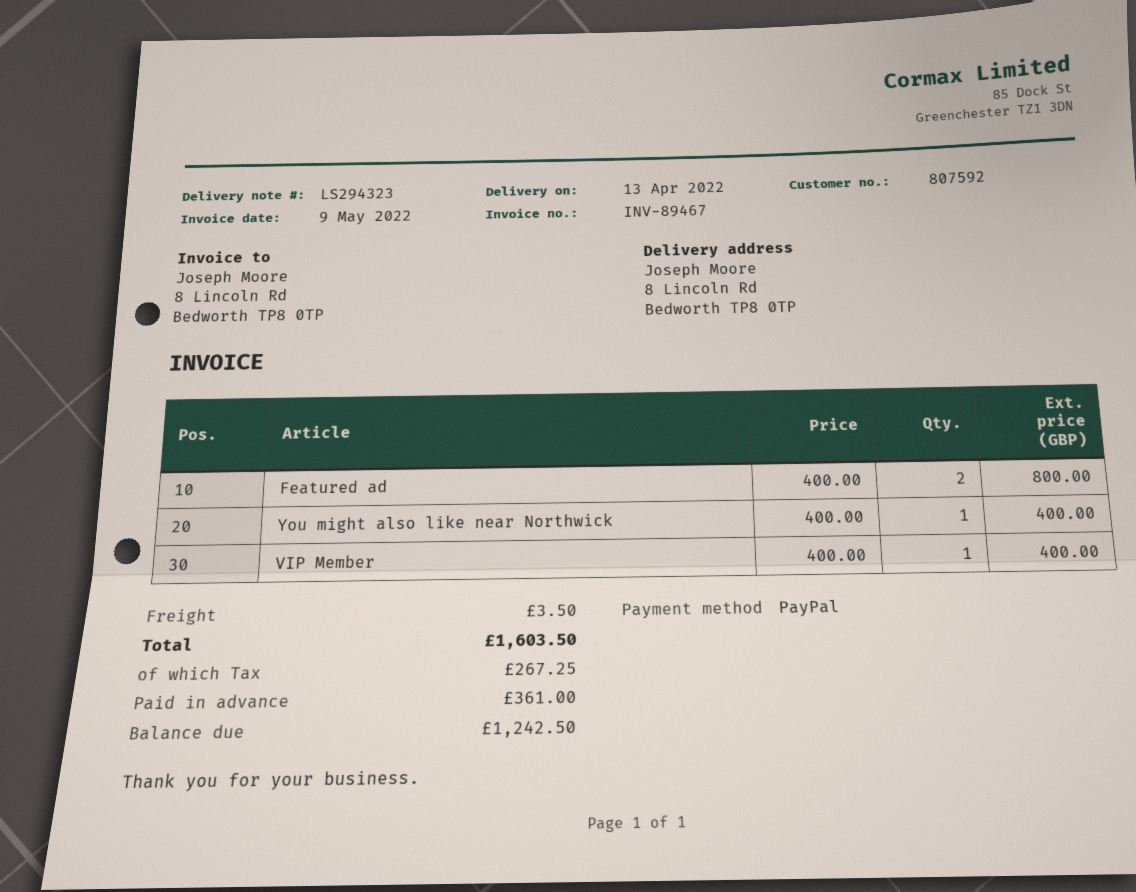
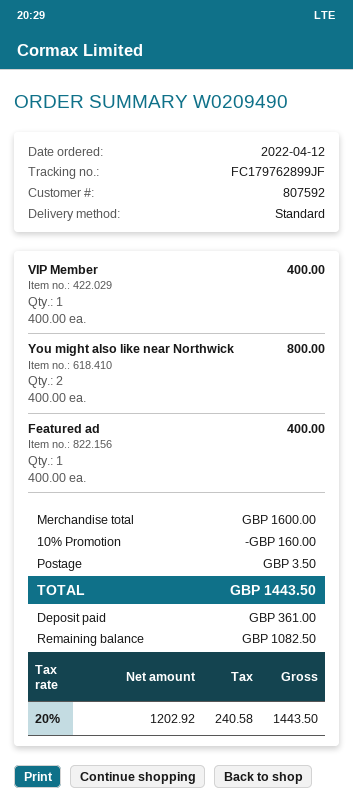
Featured ad: 2 x 400.00 = 800.00 -> 1 x 400.00 = 400.00
You might also like near Northwick: 1 x 400.00 = 400.00 -> 2 x 400.00 = 800.00
discount: none -> 10% = 160.00
tax: 267.25 -> 240.58
total: 1603.50 -> 1443.50
balance: 1242.50 -> 1082.50

